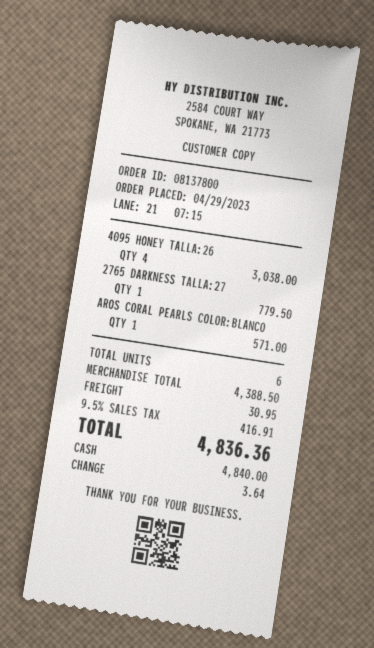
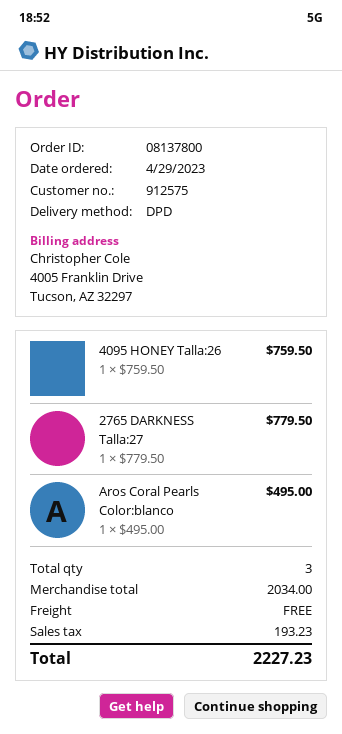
4095 HONEY TALLA:26: 4 for 3038.00 -> 1 for 759.50
AROS CORAL PEARLS COLOR:BLANCO: 1 for 571.00 -> 1 for 495.00
total quantity: 6 -> 3
subtotal: 4388.50 -> 2034.00
shipping: 30.95 -> 0.00
tax: 416.91 -> 193.23
total: 4836.36 -> 2227.23

